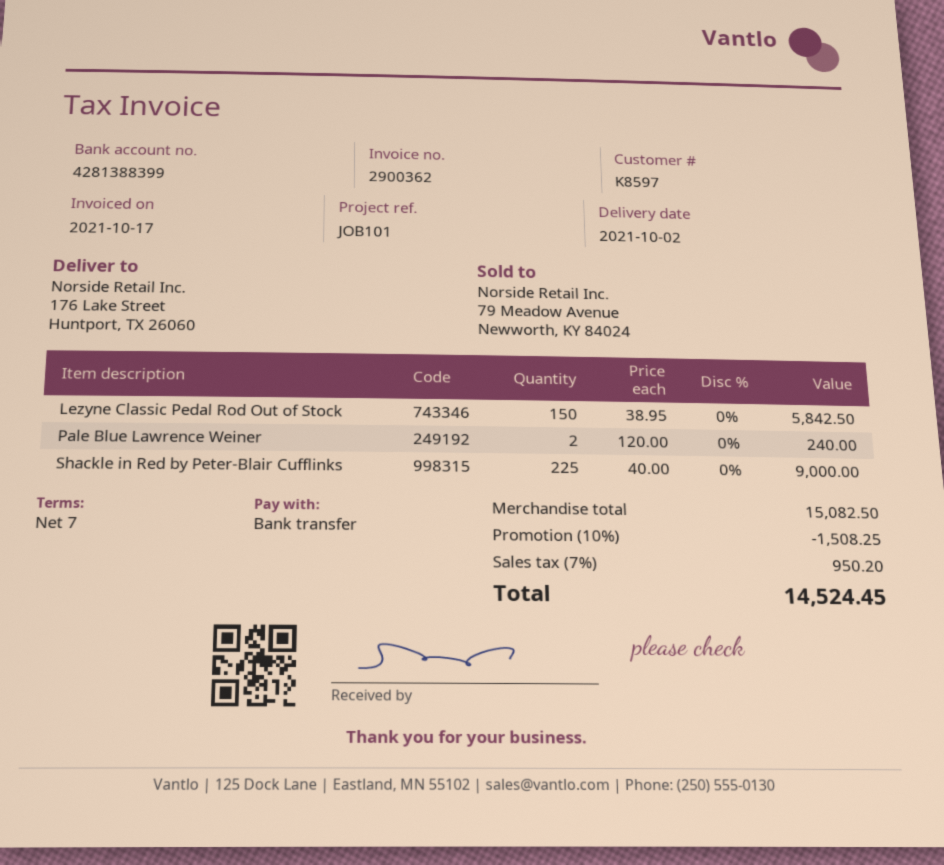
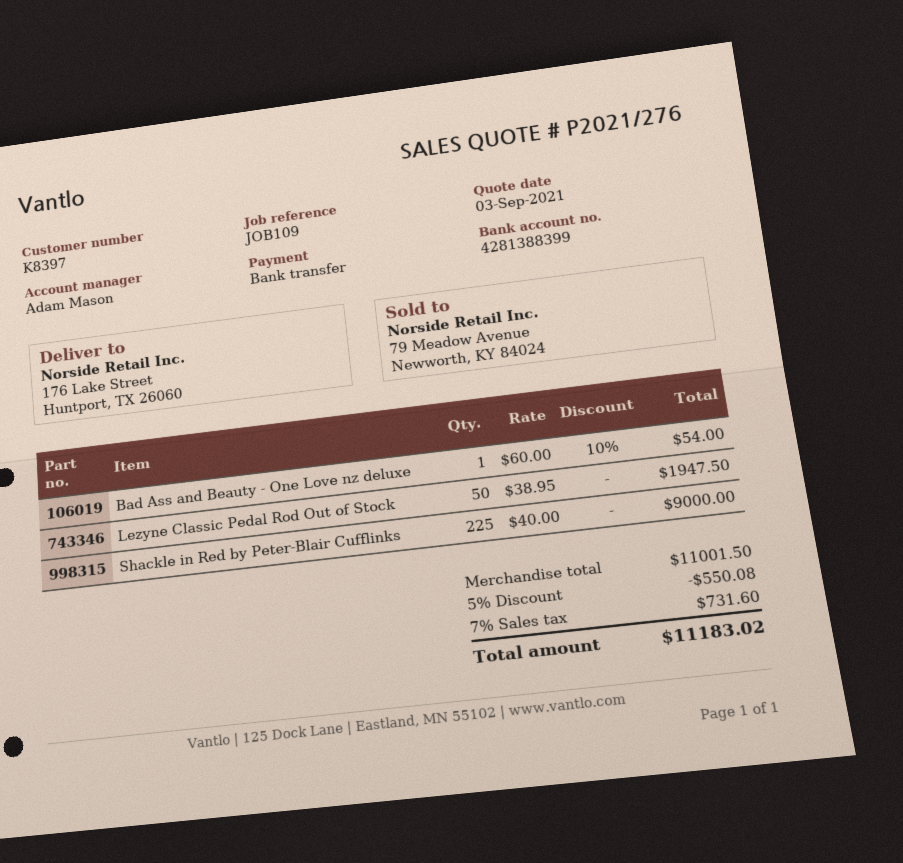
customer number: K8597 -> K8397
reference: JOB101 -> JOB109
Lezyne Classic Pedal Rod Out of Stock: 150 x 38.95 = 5842.50 -> 50 x 38.95 = 1947.50
Pale Blue Lawrence Weiner: 2 x 120.00 = 240.00 -> none
Bad Ass and Beauty - One Love nz deluxe: none -> 1 x 60.00 - 10% = 54.00
subtotal: 15082.50 -> 11001.50
discount: 10% = 1508.25 -> 5% = 550.08
tax: 7% = 950.20 -> 7% = 731.60
total: 14524.45 -> 11183.02

